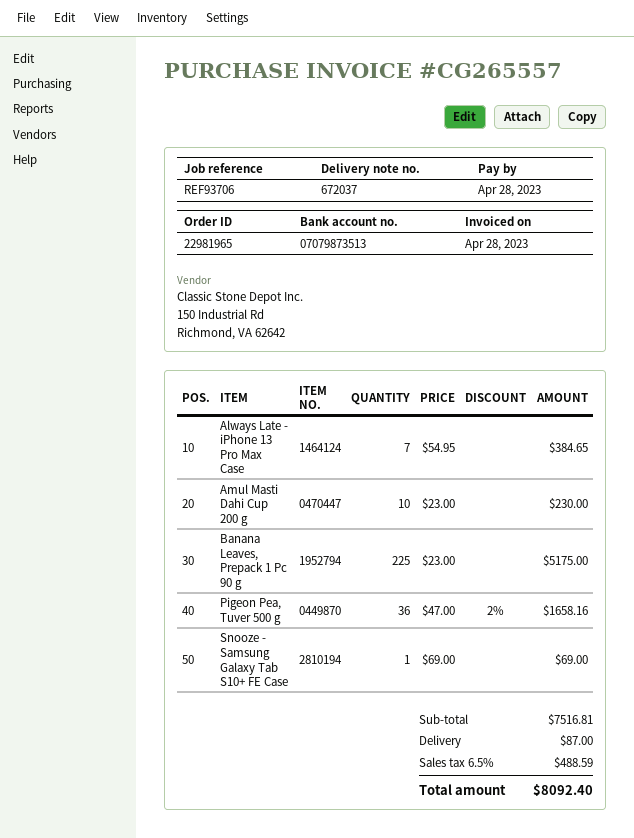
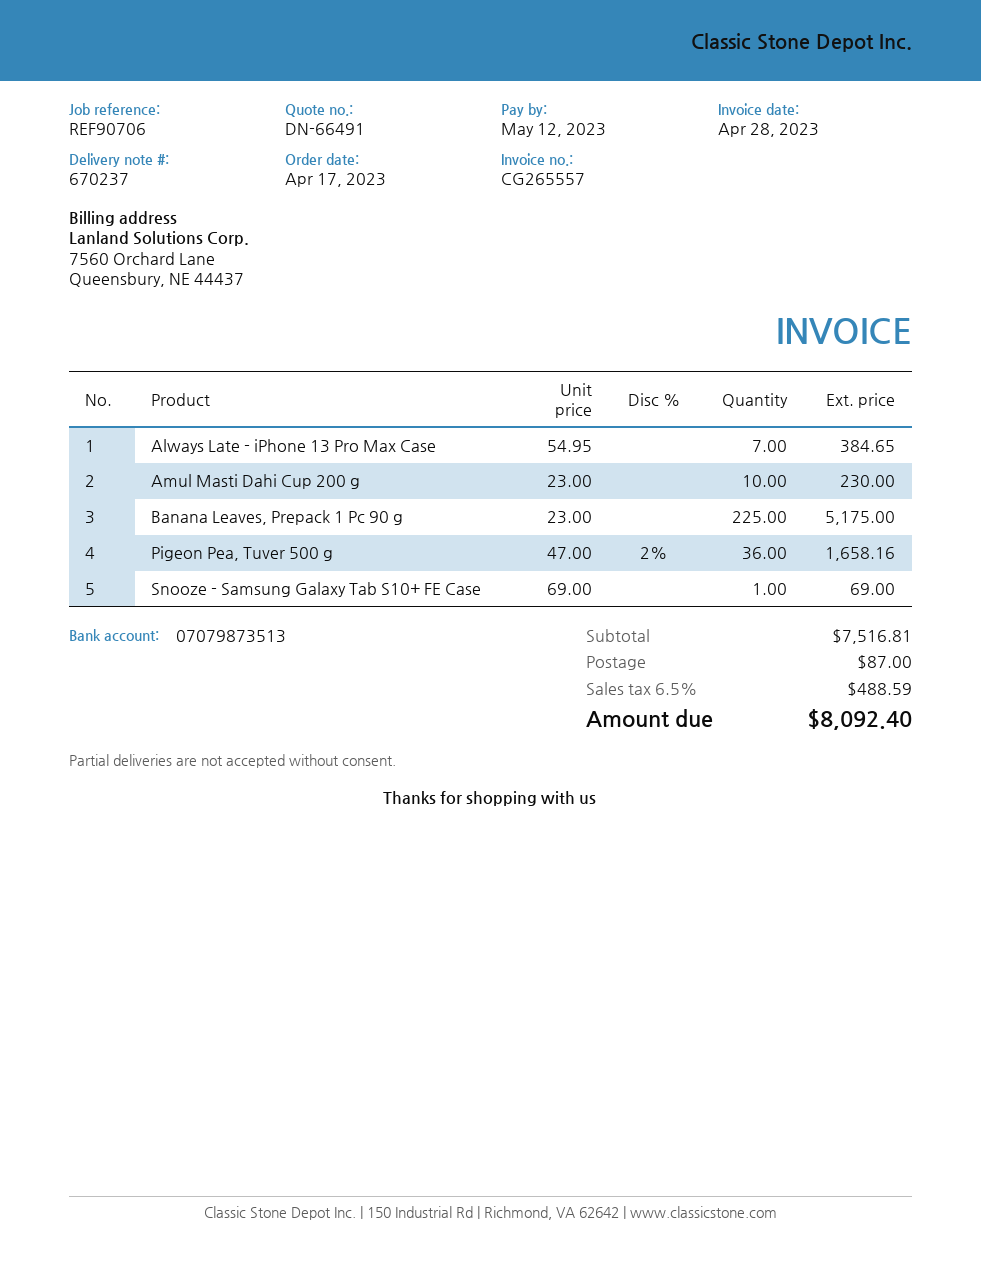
delivery note number: 672037 -> 670237
due date: 2023-04-28 -> 2023-05-12
reference: REF93706 -> REF90706

